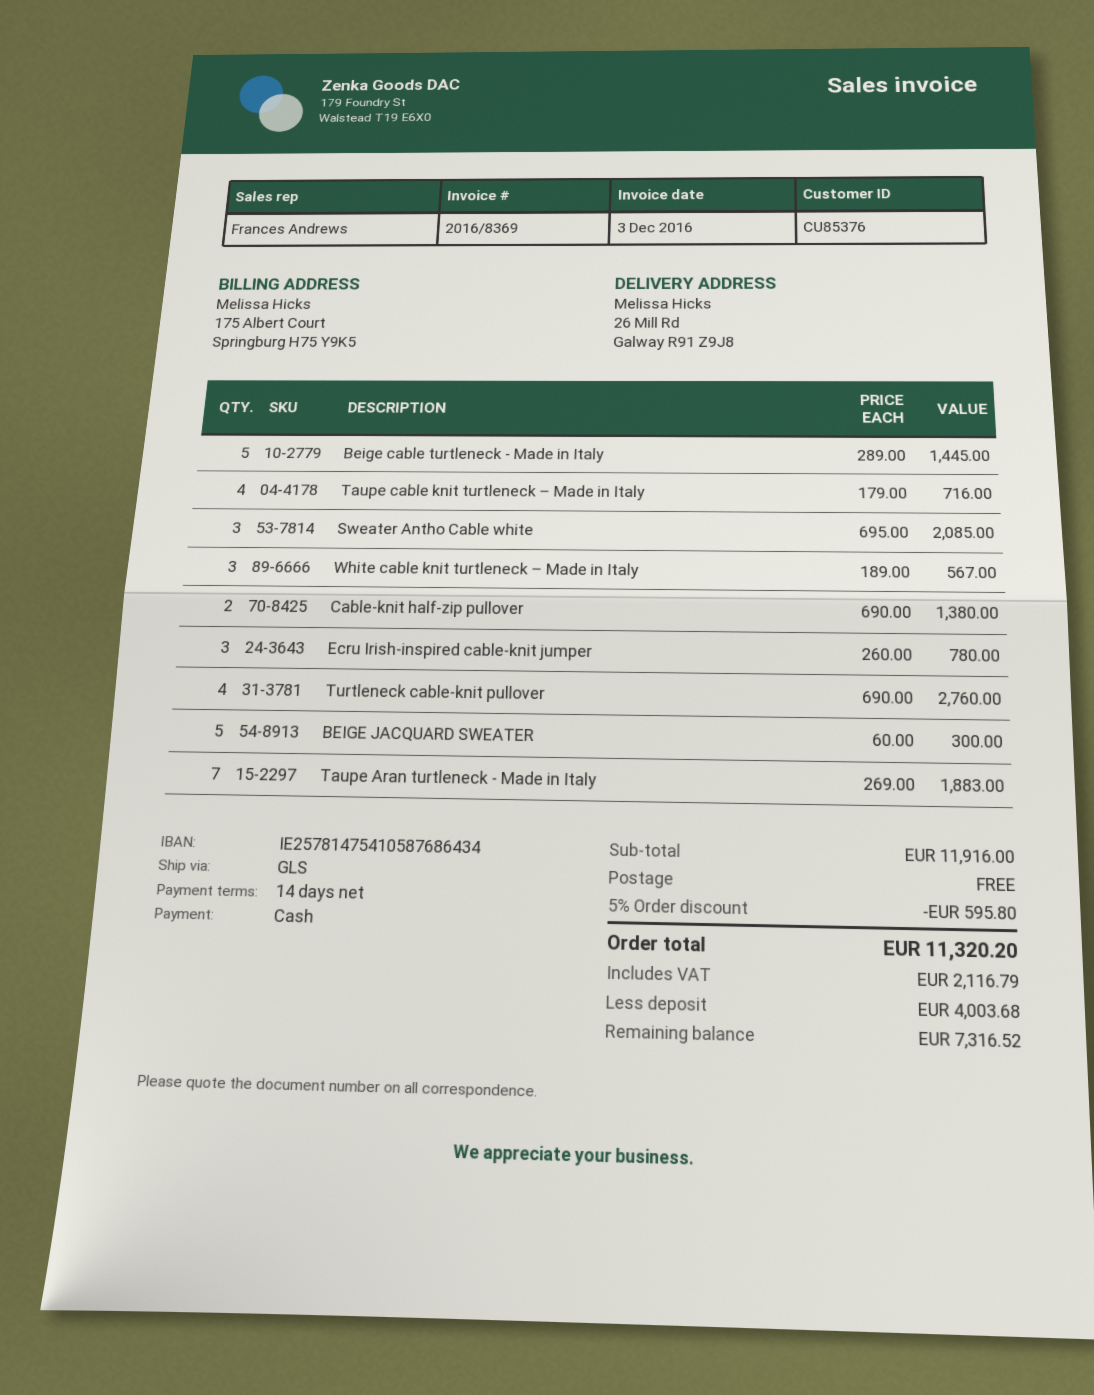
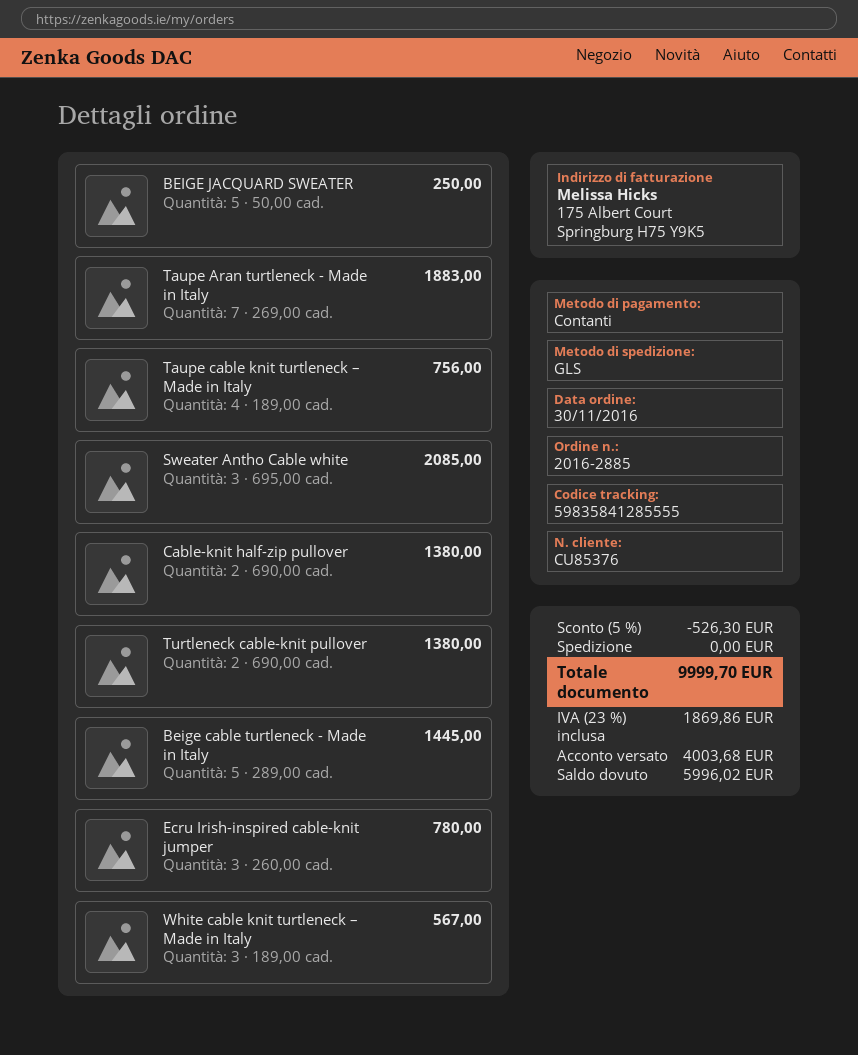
Taupe cable knit turtleneck – Made in Italy: 4 x 179.00 = 716.00 -> 4 x 189.00 = 756.00
Turtleneck cable-knit pullover: 4 x 690.00 = 2760.00 -> 2 x 690.00 = 1380.00
BEIGE JACQUARD SWEATER: 5 x 60.00 = 300.00 -> 5 x 50.00 = 250.00
discount: 5% = 595.80 -> 5% = 526.30
tax: 2116.79 -> 1869.86
total: 11320.20 -> 9999.70
balance: 7316.52 -> 5996.02

